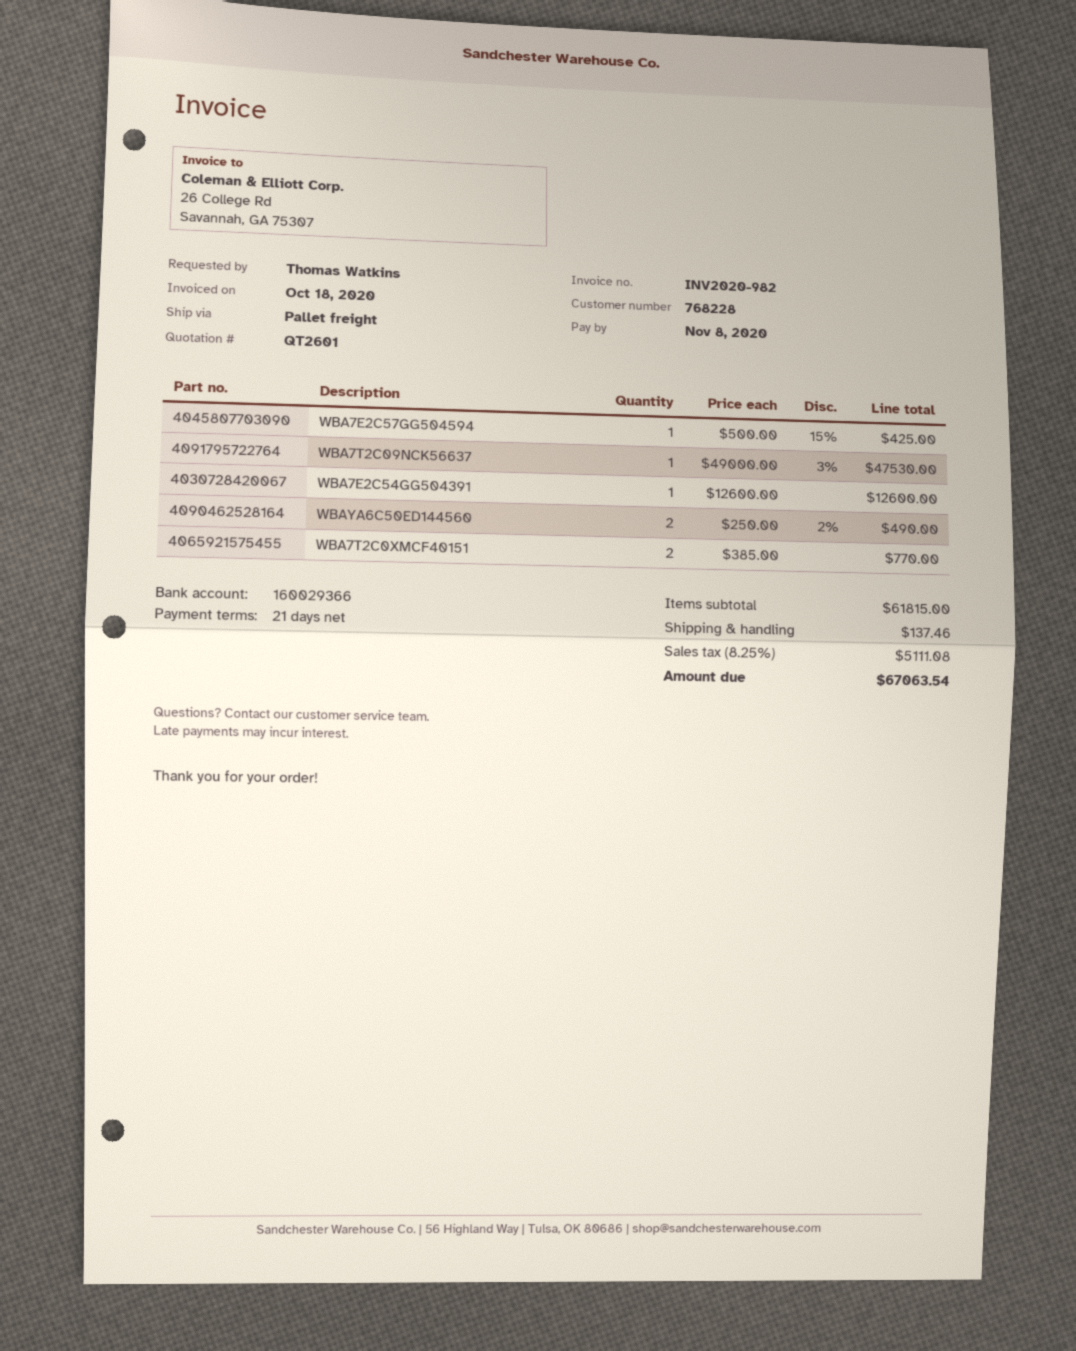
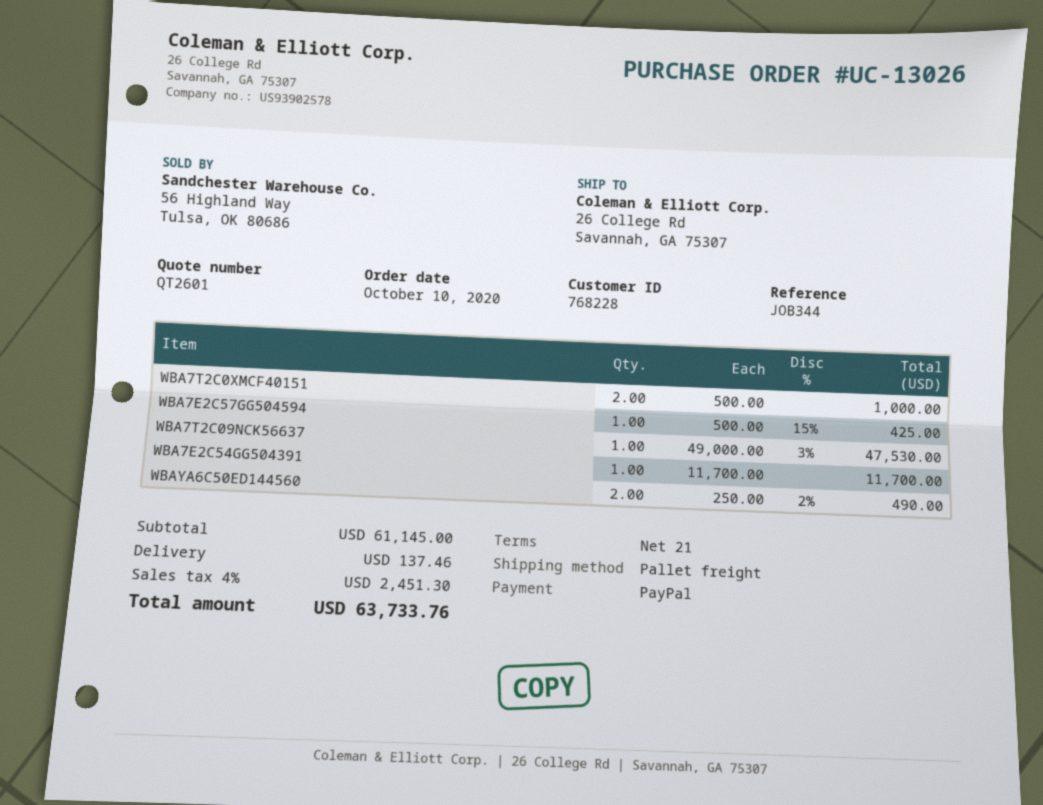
WBA7E2C54GG504391: 1 x 12600.00 = 12600.00 -> 1 x 11700.00 = 11700.00
WBA7T2C0XMCF40151: 2 x 385.00 = 770.00 -> 2 x 500.00 = 1000.00
subtotal: 61815.00 -> 61145.00
tax: 8.25% = 5111.08 -> 4% = 2451.30
total: 67063.54 -> 63733.76

